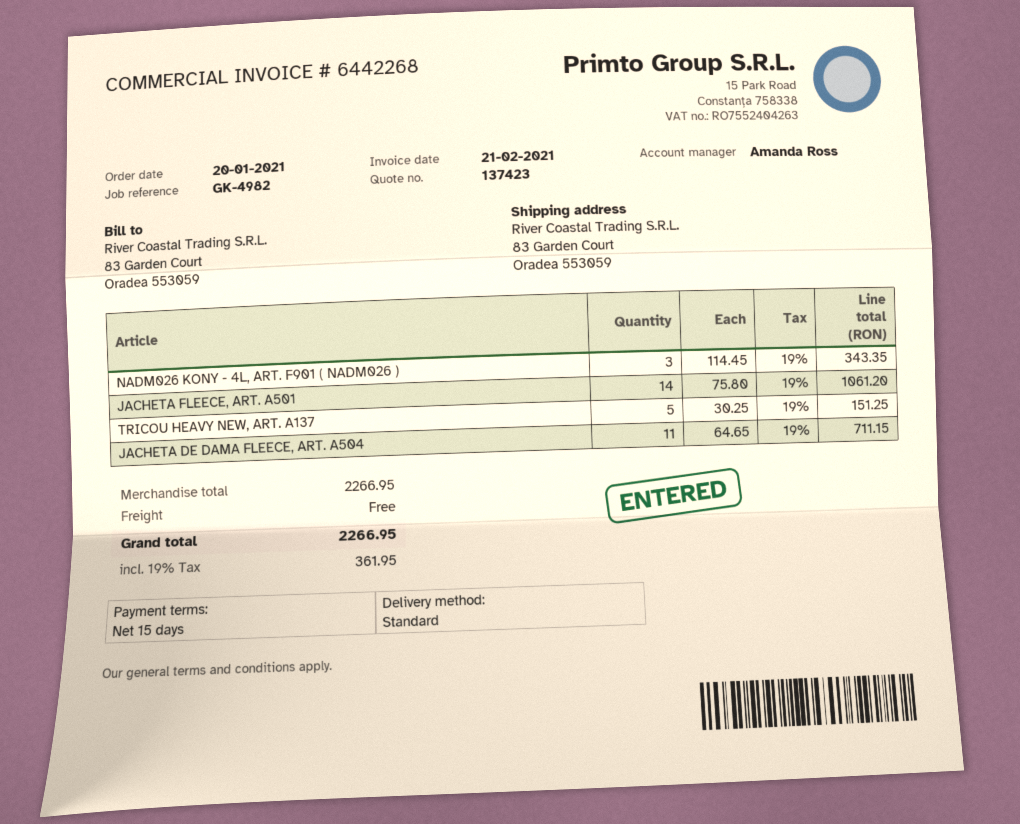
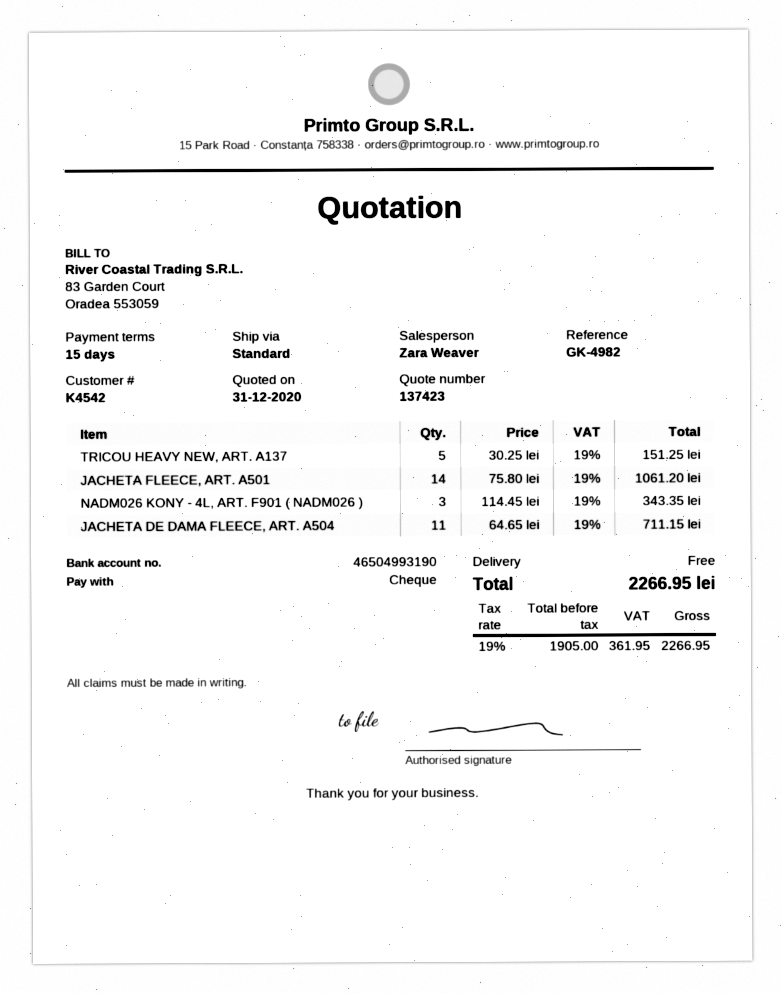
sales rep: Amanda Ross -> Zara Weaver

